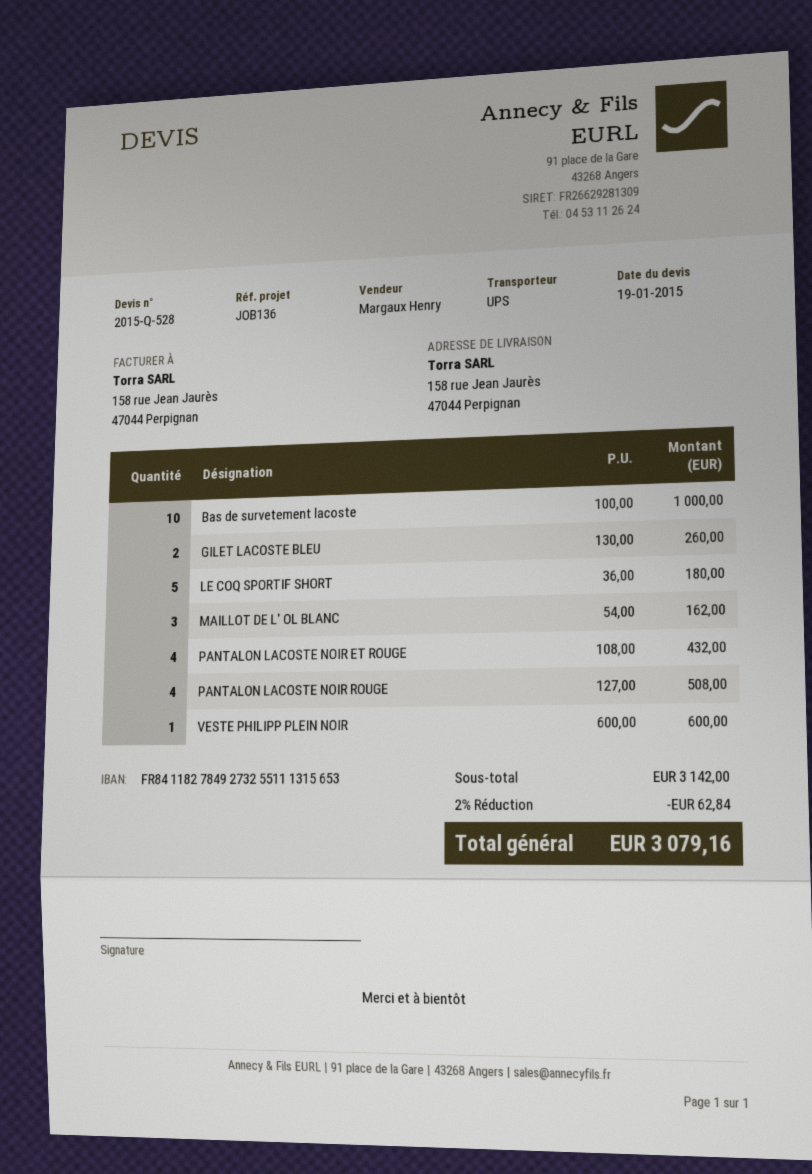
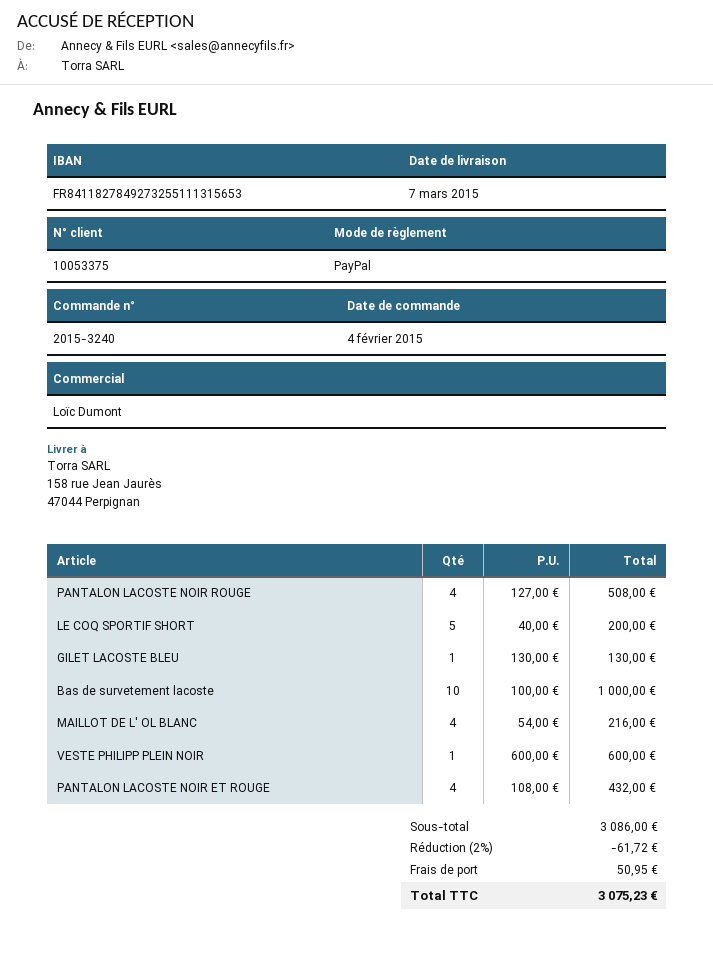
sales rep: Margaux Henry -> Loïc Dumont
GILET LACOSTE BLEU: 2 x 130.00 = 260.00 -> 1 x 130.00 = 130.00
LE COQ SPORTIF SHORT: 5 x 36.00 = 180.00 -> 5 x 40.00 = 200.00
MAILLOT DE L' OL BLANC: 3 x 54.00 = 162.00 -> 4 x 54.00 = 216.00
subtotal: 3142.00 -> 3086.00
discount: 2% = 62.84 -> 2% = 61.72
shipping: none -> 50.95
total: 3079.16 -> 3075.23

